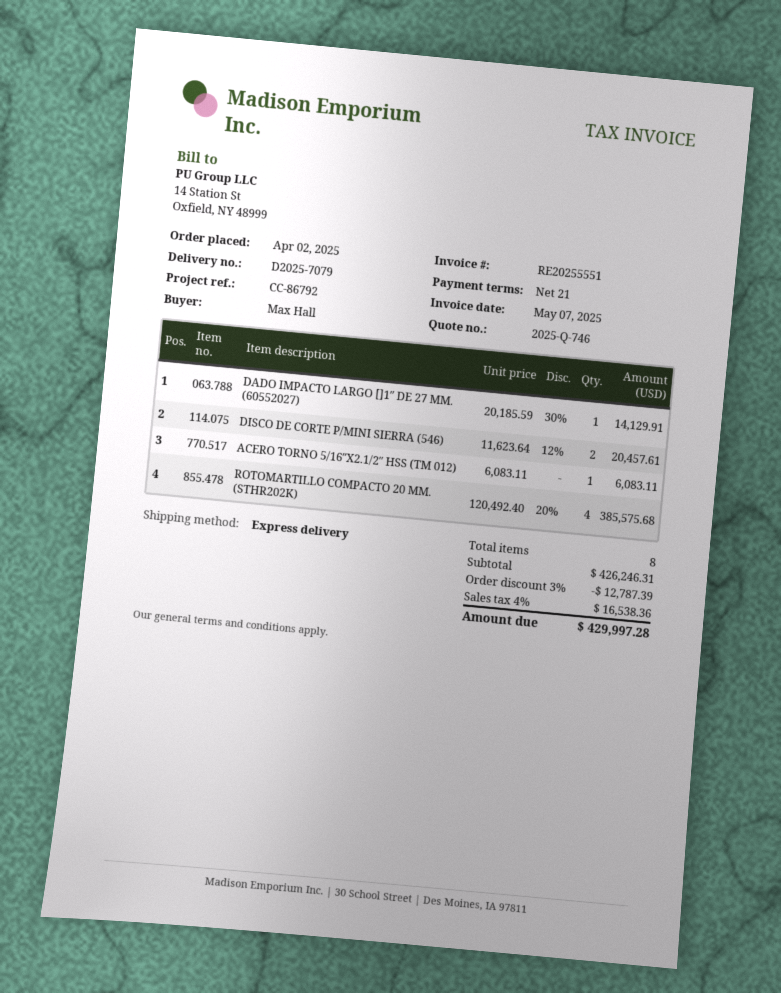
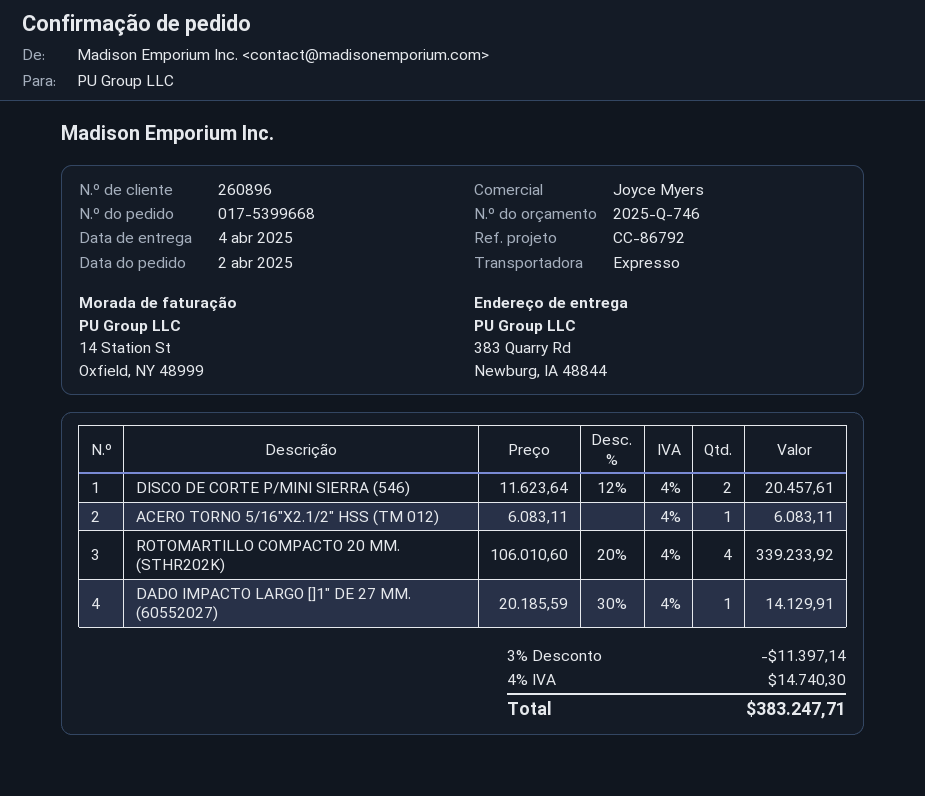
ROTOMARTILLO COMPACTO 20 MM. (STHR202K): 4 x 120492.40 - 20% = 385575.68 -> 4 x 106010.60 - 20% = 339233.92
discount: 3% = 12787.39 -> 3% = 11397.14
tax: 4% = 16538.36 -> 4% = 14740.30
total: 429997.28 -> 383247.71

